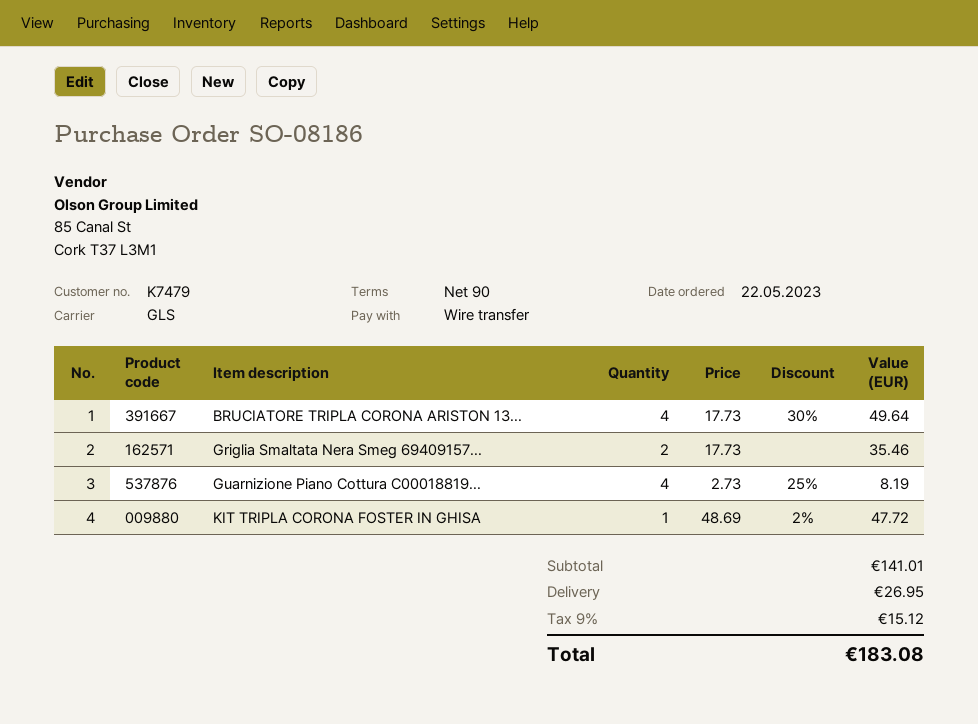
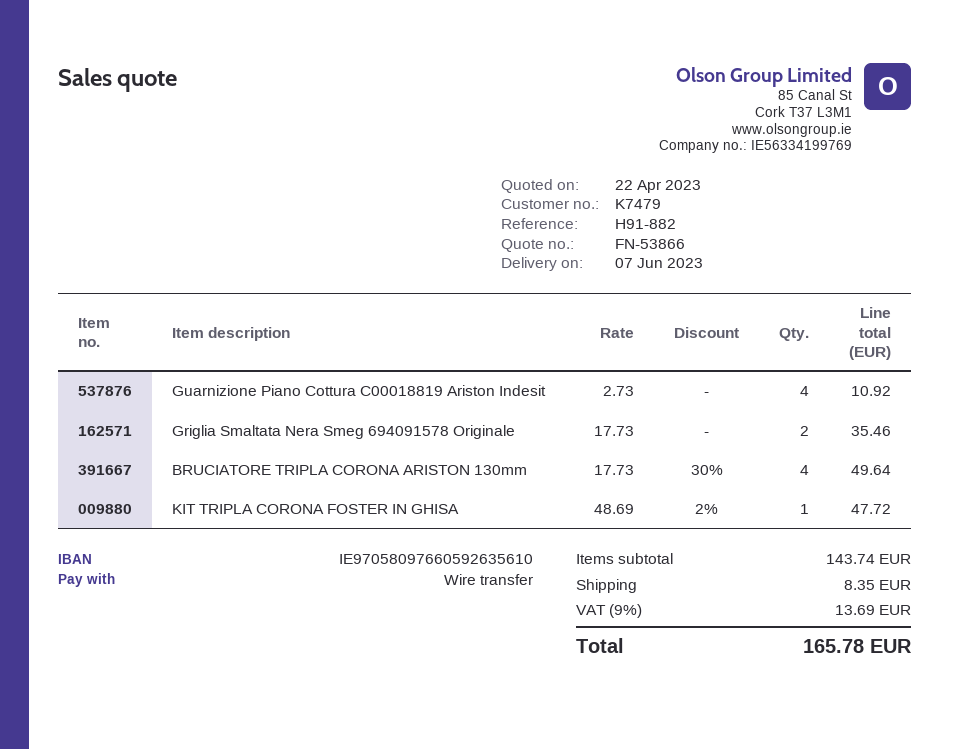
Guarnizione Piano Cottura C00018819...: 4 x 2.73 - 25% = 8.19 -> 4 x 2.73 = 10.92
subtotal: 141.01 -> 143.74
shipping: 26.95 -> 8.35
tax: 9% = 15.12 -> 9% = 13.69
total: 183.08 -> 165.78

